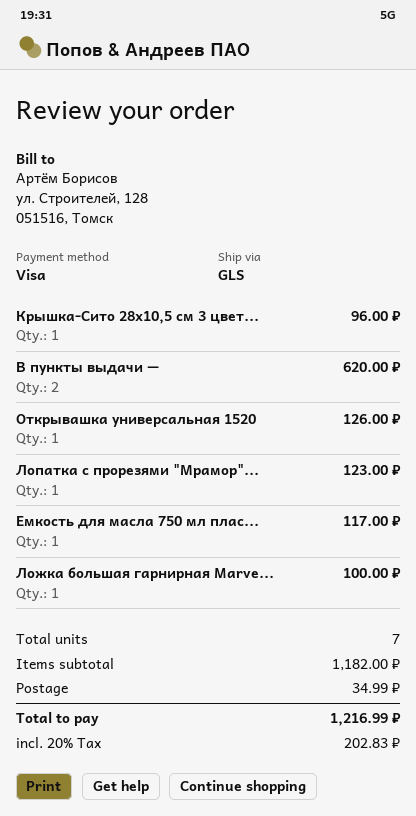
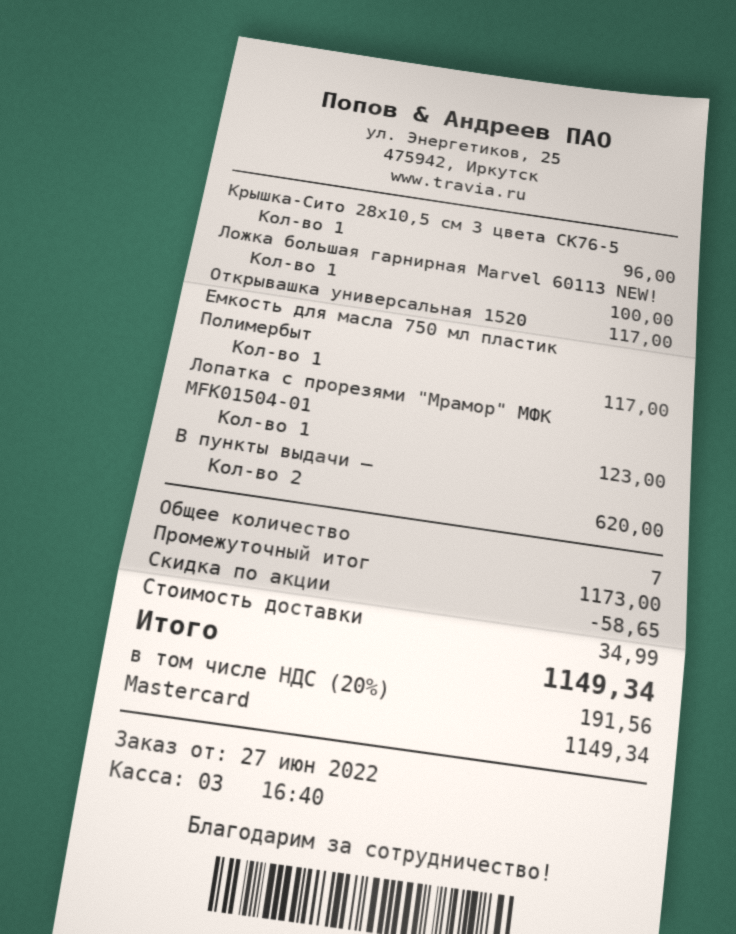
payment method: Visa -> Mastercard
Открывашка универсальная 1520: 1 for 126.00 -> 1 for 117.00
subtotal: 1182.00 -> 1173.00
discount: none -> 58.65
tax: 20% = 202.83 -> 20% = 191.56
total: 1216.99 -> 1149.34

